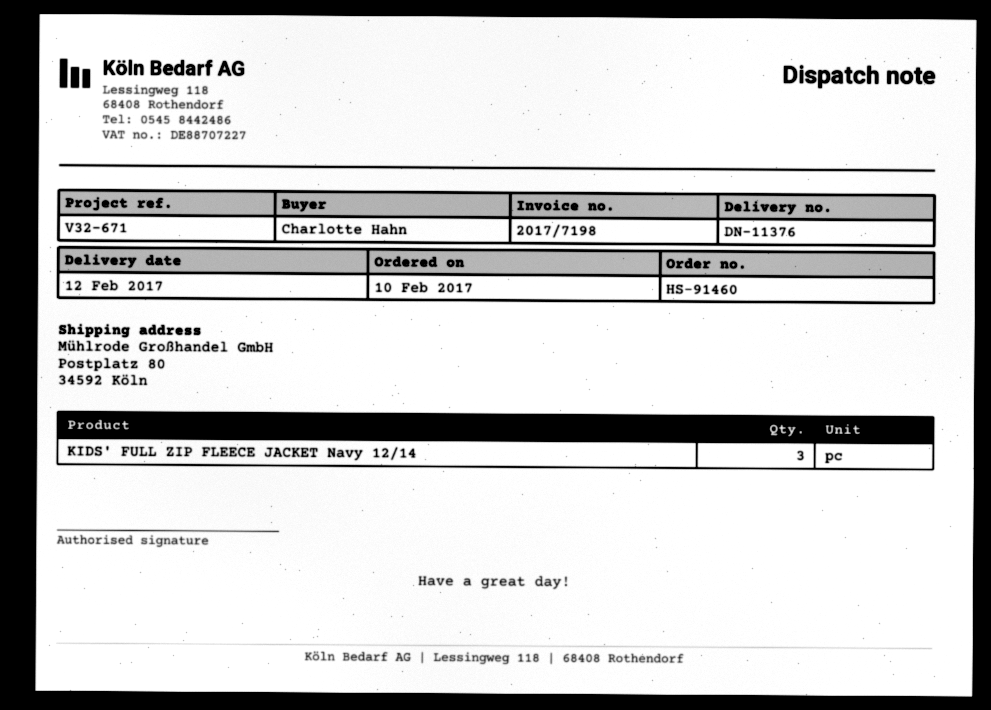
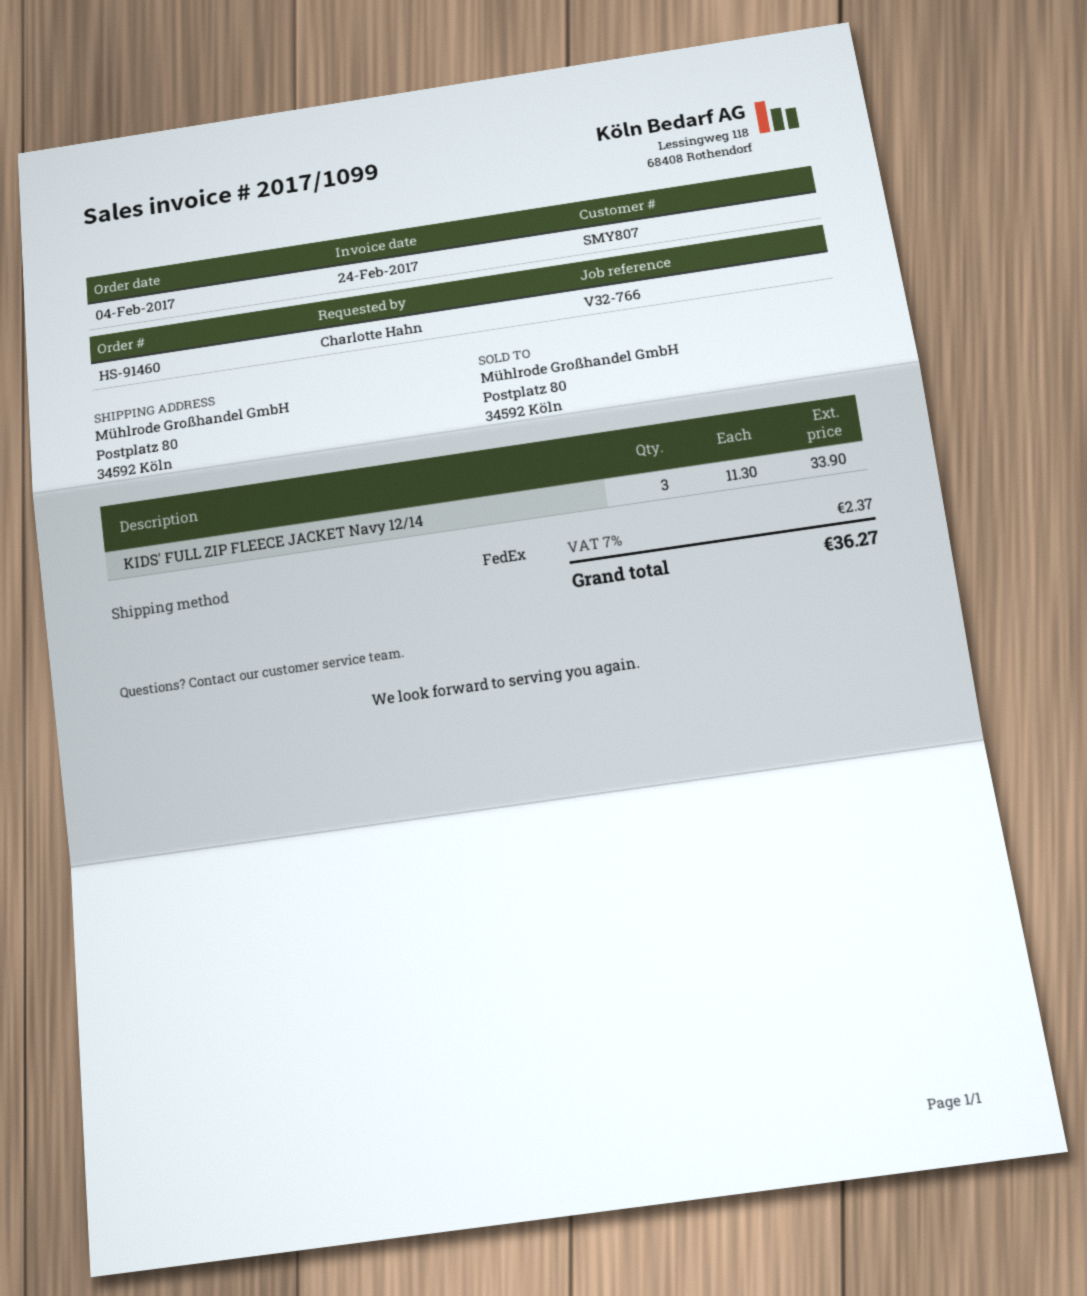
order date: 2017-02-10 -> 2017-02-04
invoice number: 2017/7198 -> 2017/1099
reference: V32-671 -> V32-766

